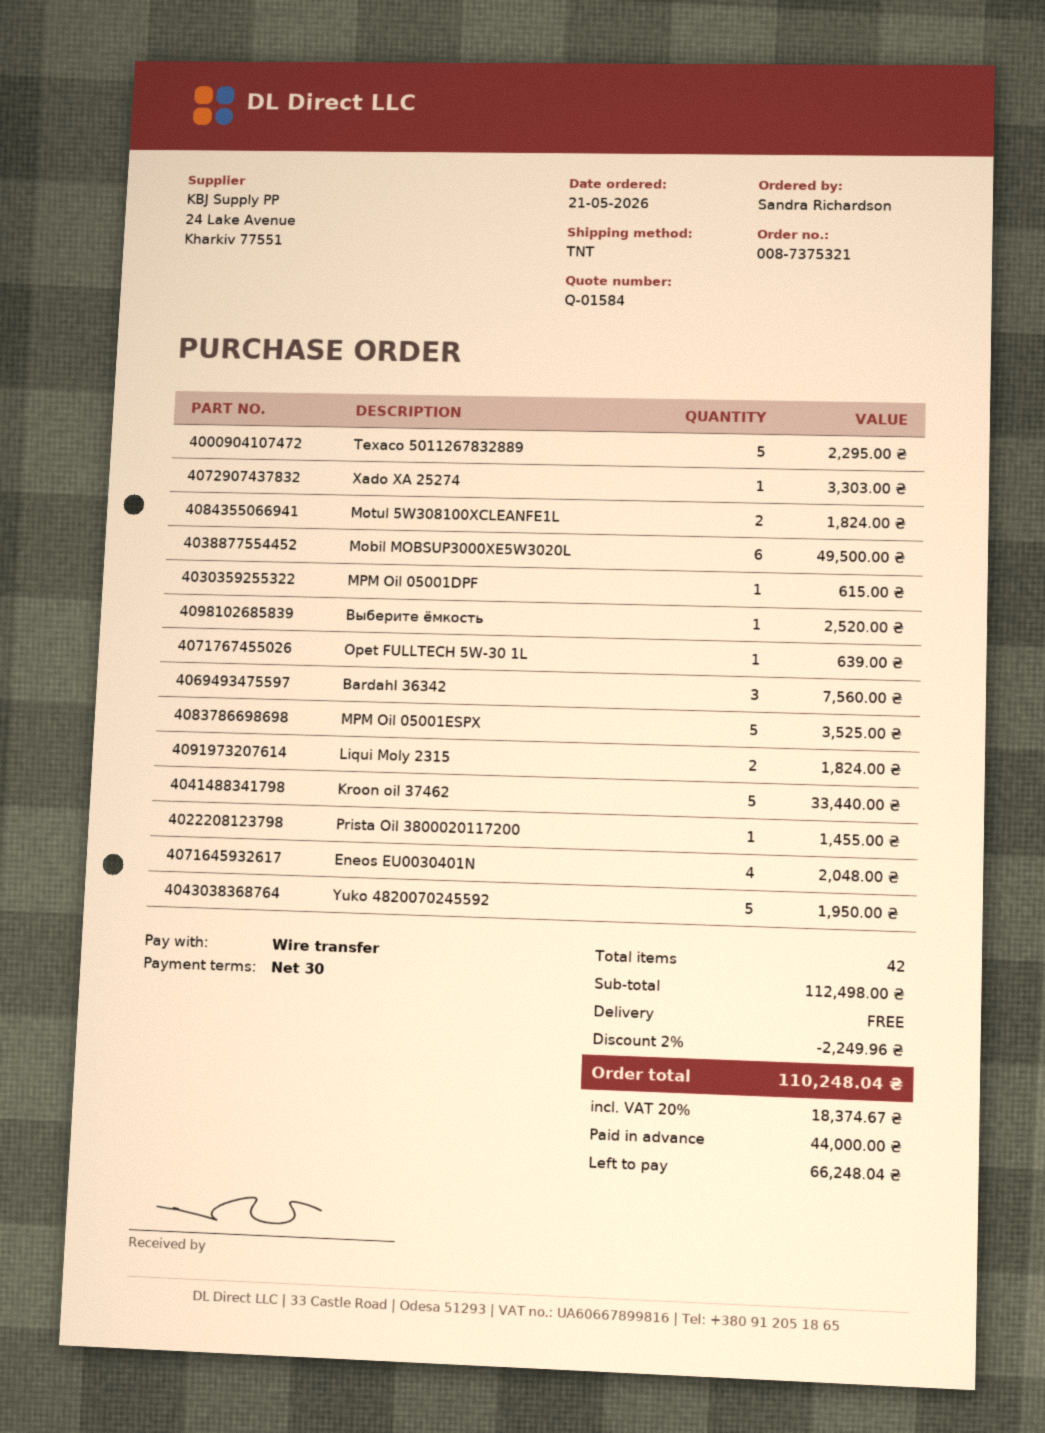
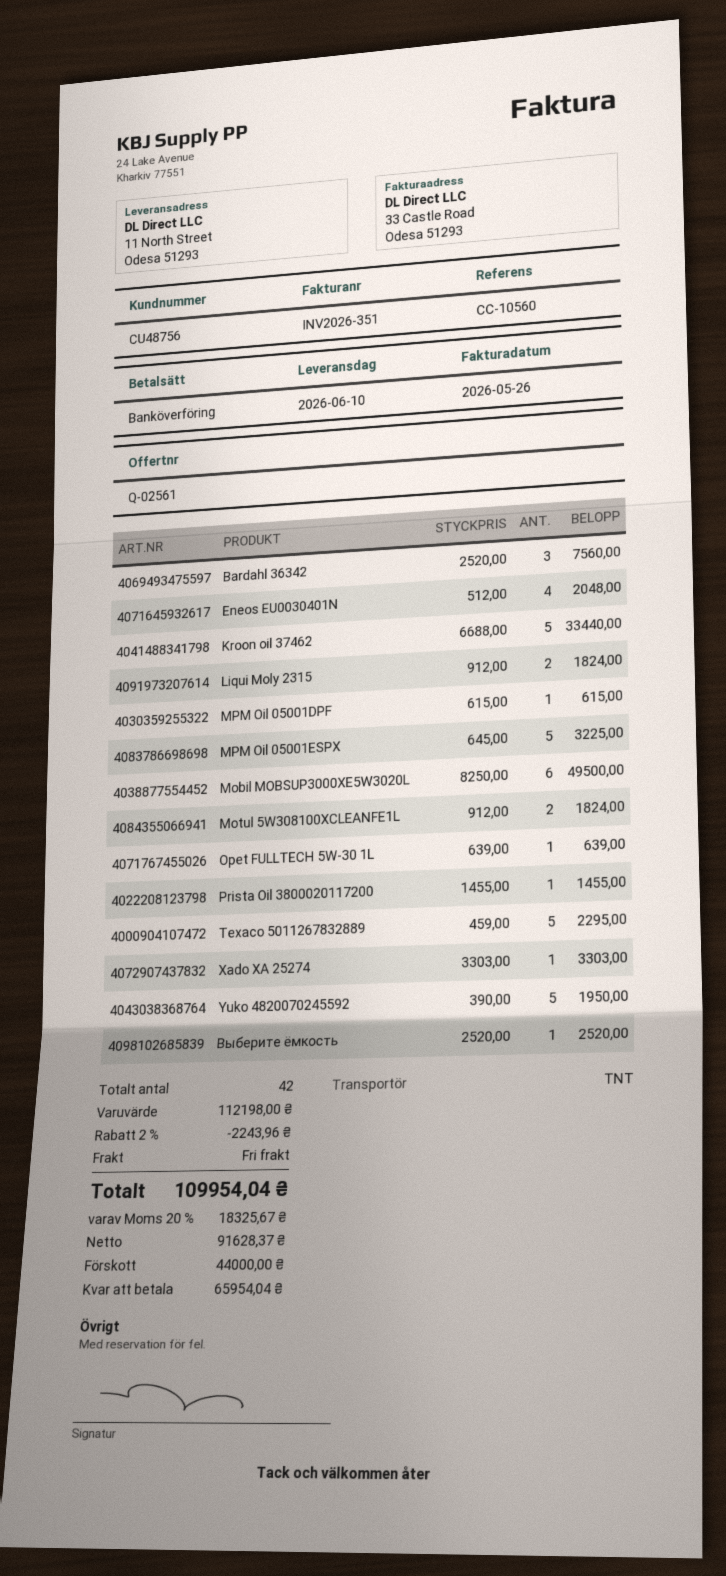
quote number: Q-01584 -> Q-02561
MPM Oil 05001ESPX: 5 for 3525.00 -> 5 for 3225.00
subtotal: 112498.00 -> 112198.00
discount: 2% = 2249.96 -> 2% = 2243.96
tax: 20% = 18374.67 -> 20% = 18325.67
total: 110248.04 -> 109954.04
balance: 66248.04 -> 65954.04

